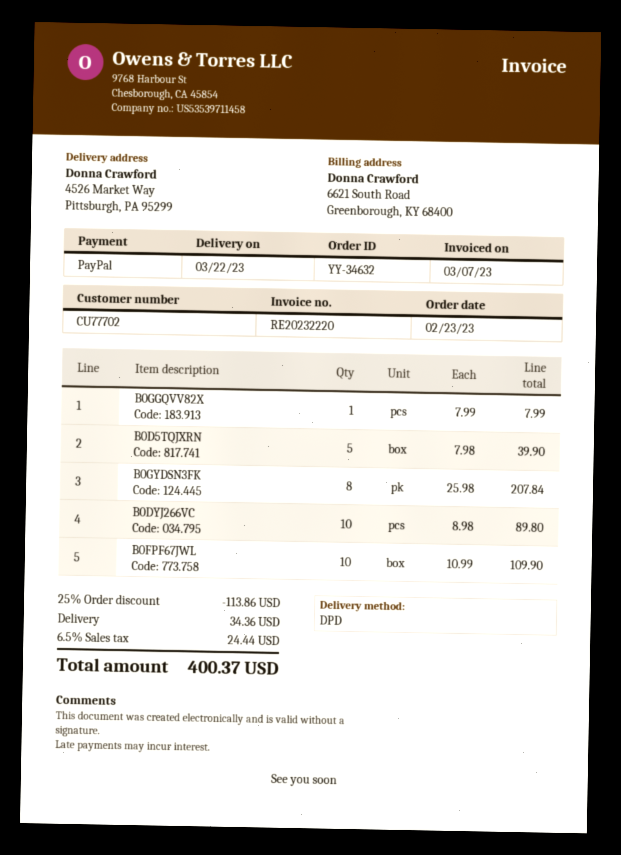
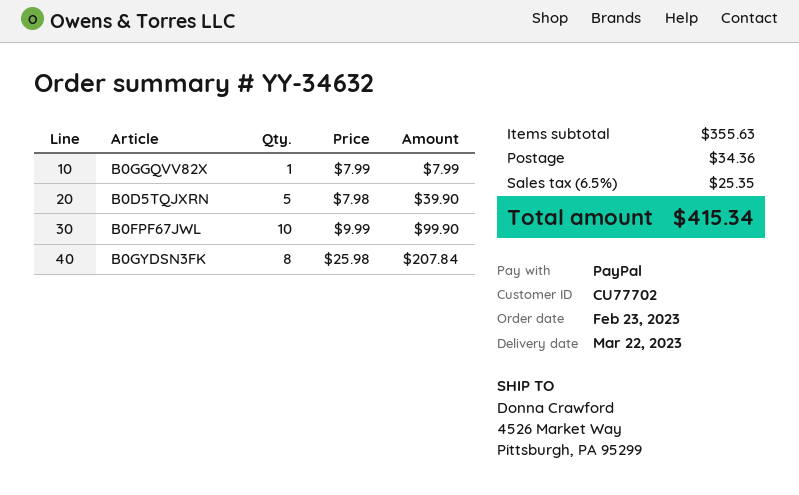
B0DYJ266VC: 10 x 8.98 = 89.80 -> none
B0FPF67JWL: 10 x 10.99 = 109.90 -> 10 x 9.99 = 99.90
discount: 25% = 113.86 -> none
tax: 6.5% = 24.44 -> 6.5% = 25.35
total: 400.37 -> 415.34

